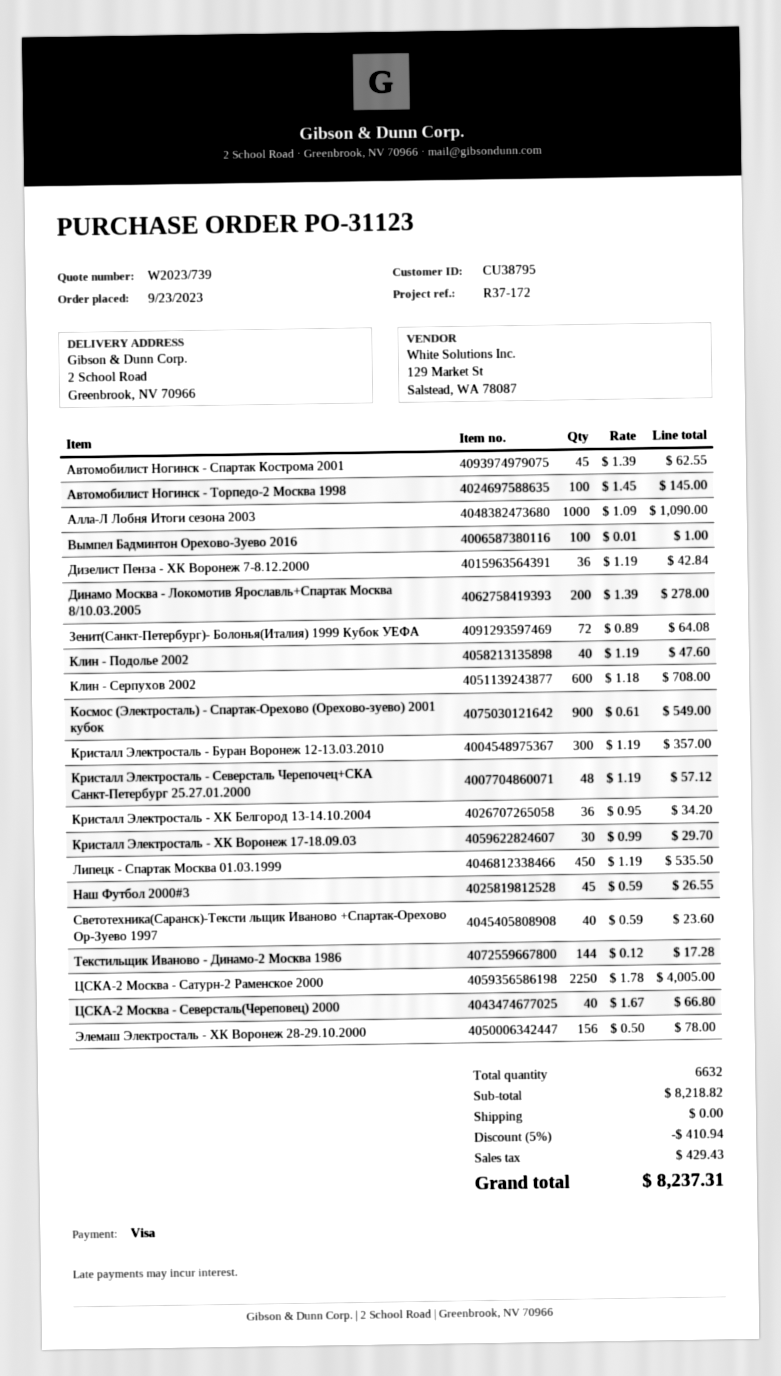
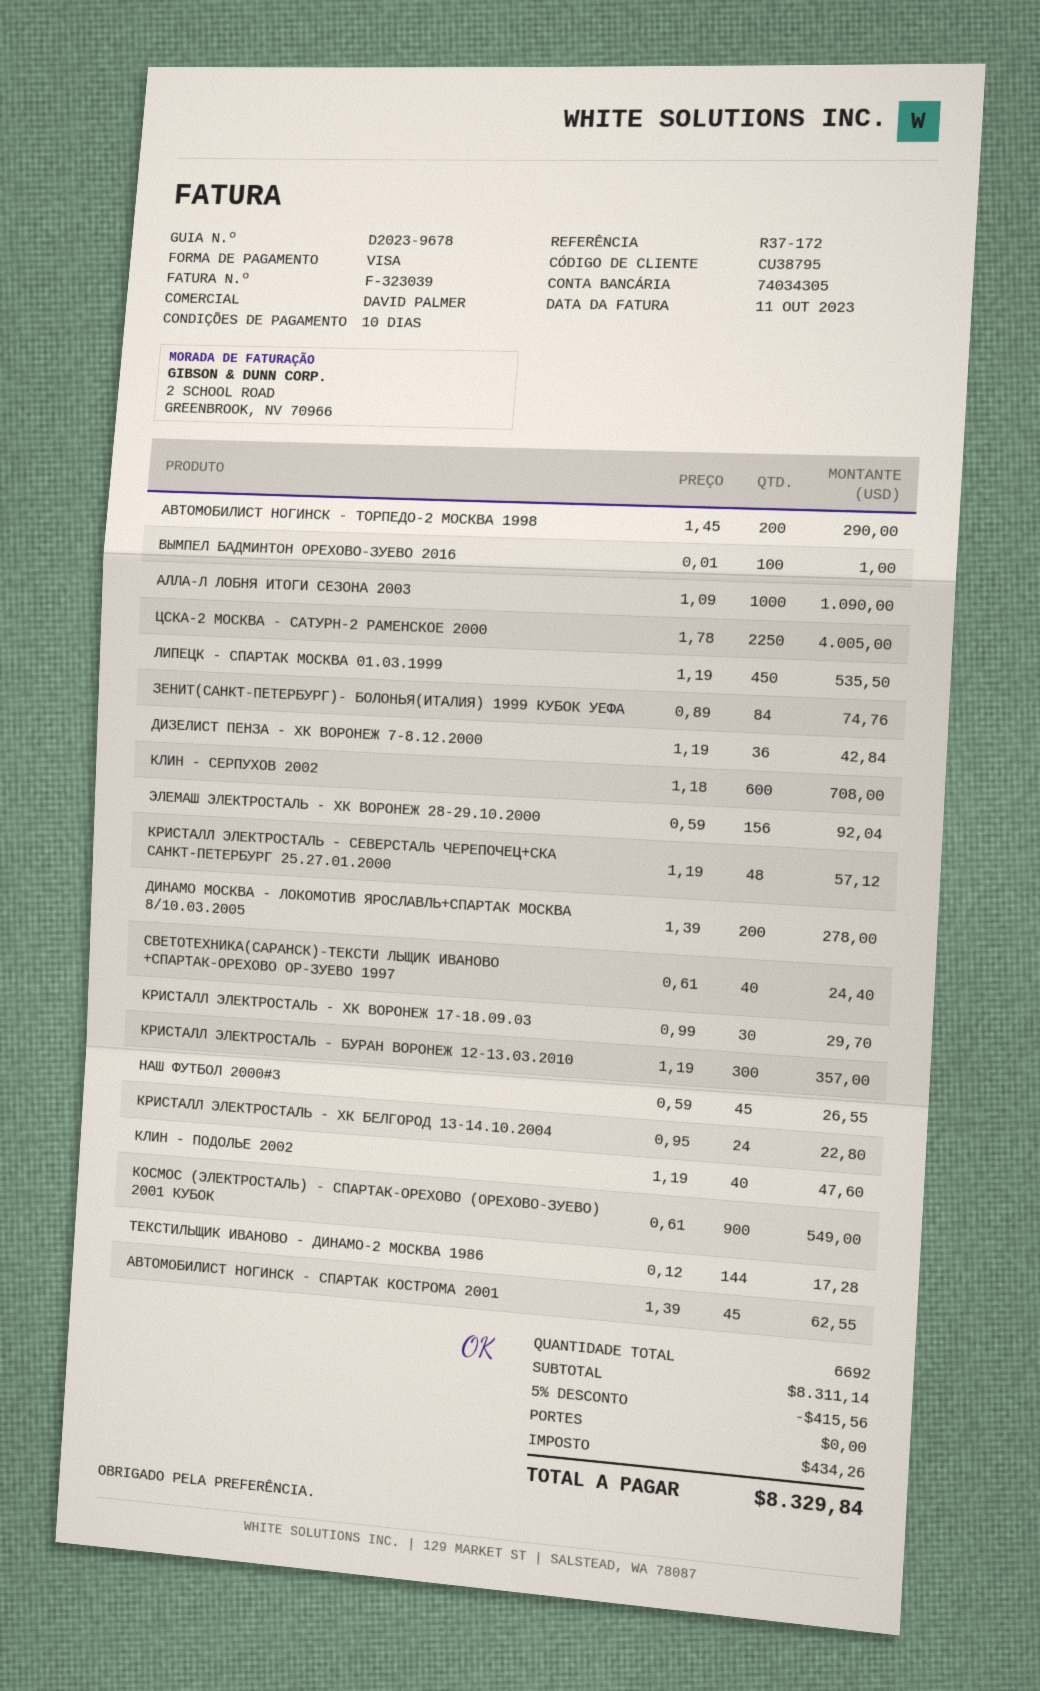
Автомобилист Ногинск - Торпедо-2 Москва 1998: 100 x 1.45 = 145.00 -> 200 x 1.45 = 290.00
Зенит(Санкт-Петербург)- Болонья(Италия) 1999 Кубок УЕФА: 72 x 0.89 = 64.08 -> 84 x 0.89 = 74.76
Кристалл Электросталь - ХК Белгород 13-14.10.2004: 36 x 0.95 = 34.20 -> 24 x 0.95 = 22.80
Светотехника(Саранск)-Тексти льщик Иваново +Спартак-Орехово Ор-Зуево 1997: 40 x 0.59 = 23.60 -> 40 x 0.61 = 24.40
ЦСКА-2 Москва - Северсталь(Череповец) 2000: 40 x 1.67 = 66.80 -> none
Элемаш Электросталь - ХК Воронеж 28-29.10.2000: 156 x 0.50 = 78.00 -> 156 x 0.59 = 92.04
total quantity: 6632 -> 6692
subtotal: 8218.82 -> 8311.14
discount: 5% = 410.94 -> 5% = 415.56
tax: 429.43 -> 434.26
total: 8237.31 -> 8329.84

